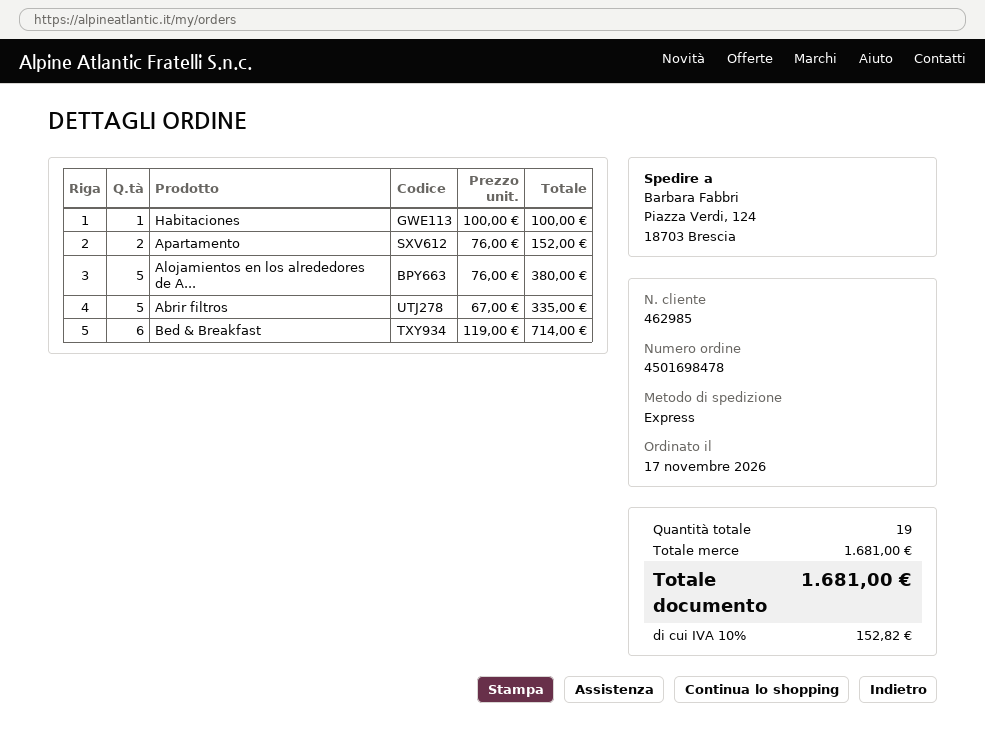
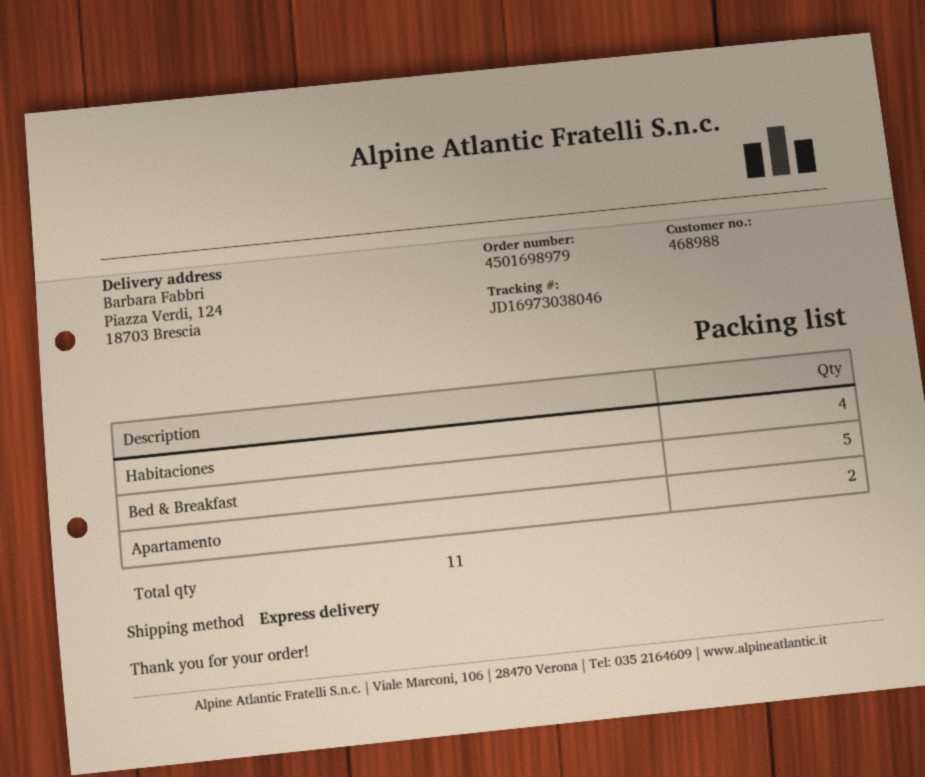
order number: 4501698478 -> 4501698979
customer number: 462985 -> 468988
Habitaciones: 1 -> 4
Alojamientos en los alrededores de A...: 5 -> none
Abrir filtros: 5 -> none
Bed & Breakfast: 6 -> 5
total quantity: 19 -> 11

